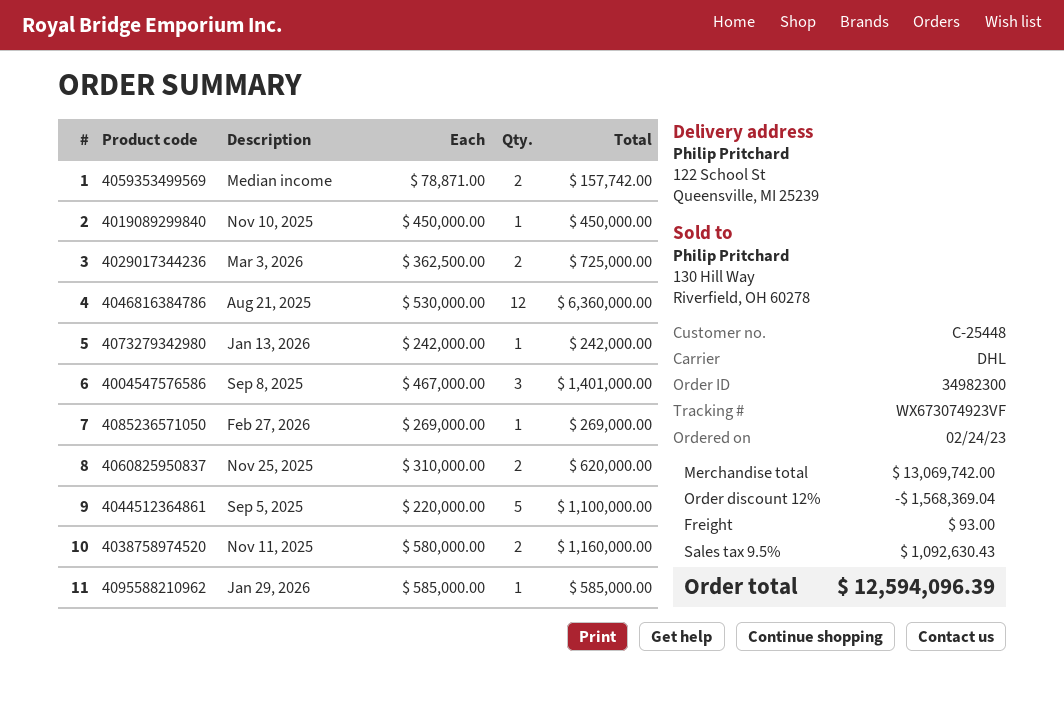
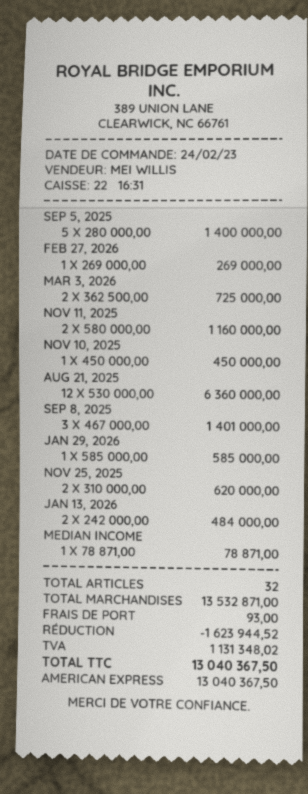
Median income: 2 x 78871.00 = 157742.00 -> 1 x 78871.00 = 78871.00
Jan 13, 2026: 1 x 242000.00 = 242000.00 -> 2 x 242000.00 = 484000.00
Sep 5, 2025: 5 x 220000.00 = 1100000.00 -> 5 x 280000.00 = 1400000.00
subtotal: 13069742.00 -> 13532871.00
discount: 1568369.04 -> 1623944.52
tax: 1092630.43 -> 1131348.02
total: 12594096.39 -> 13040367.50

